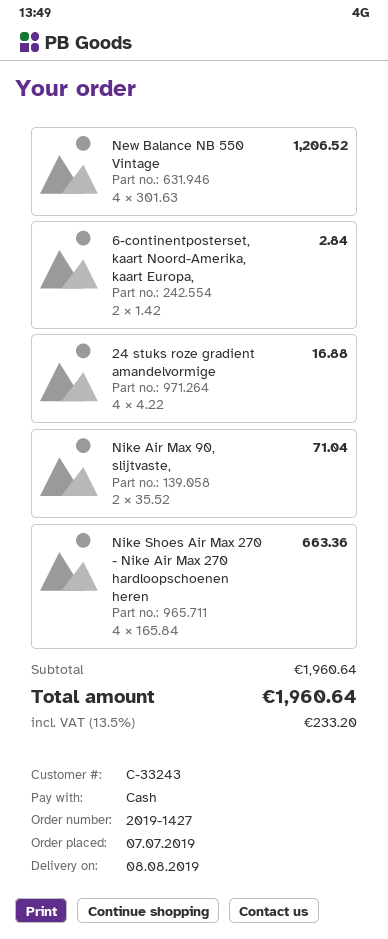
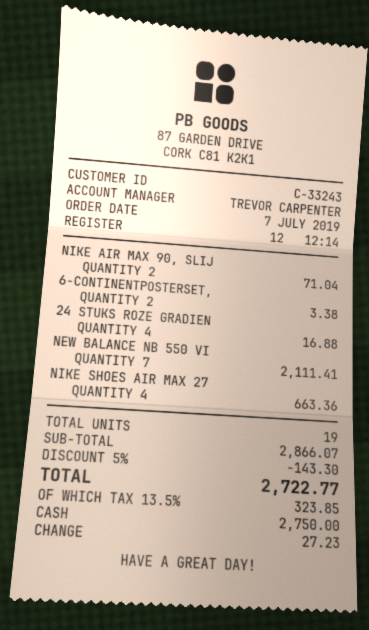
New Balance NB 550 Vintage: 4 for 1206.52 -> 7 for 2111.41
6-continentposterset, kaart Noord-Amerika, kaart Europa,: 2 for 2.84 -> 2 for 3.38
subtotal: 1960.64 -> 2866.07
discount: none -> 5% = 143.30
tax: 13.5% = 233.20 -> 13.5% = 323.85
total: 1960.64 -> 2722.77

